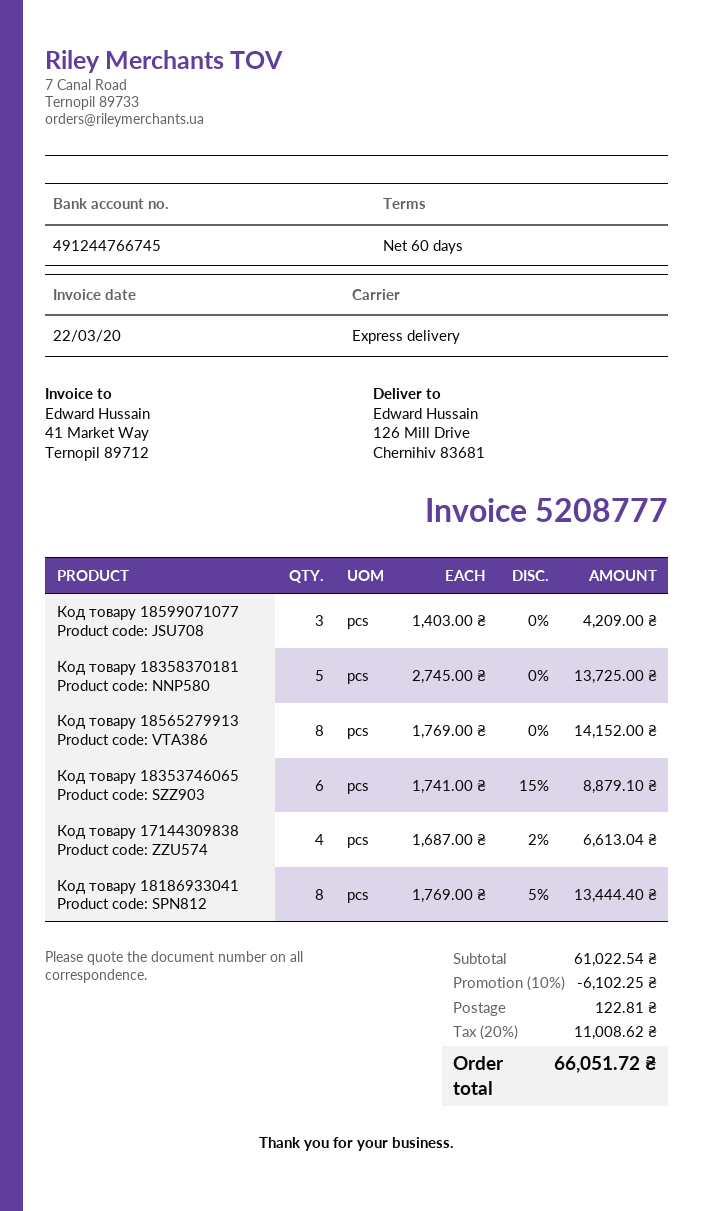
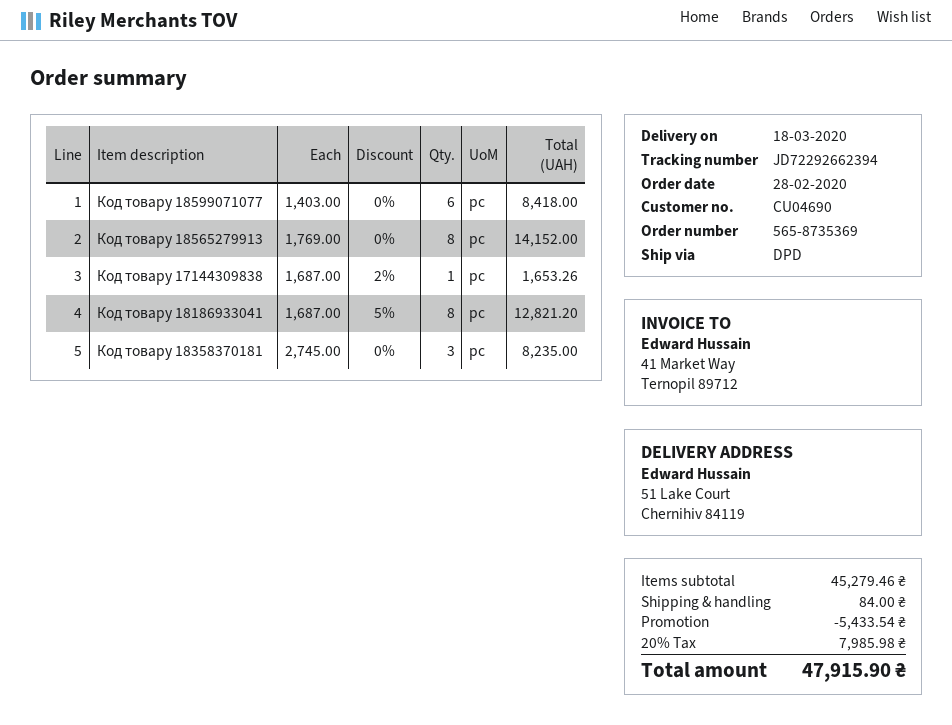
shipping method: express -> DPD
ship to: 126 Mill Drive, Chernihiv 83681 -> 51 Lake Court, Chernihiv 84119
Код товару 18599071077: 3 x 1403.00 = 4209.00 -> 6 x 1403.00 = 8418.00
Код товару 18358370181: 5 x 2745.00 = 13725.00 -> 3 x 2745.00 = 8235.00
Код товару 18353746065: 6 x 1741.00 - 15% = 8879.10 -> none
Код товару 17144309838: 4 x 1687.00 - 2% = 6613.04 -> 1 x 1687.00 - 2% = 1653.26
Код товару 18186933041: 8 x 1769.00 - 5% = 13444.40 -> 8 x 1687.00 - 5% = 12821.20
subtotal: 61022.54 -> 45279.46
discount: 6102.25 -> 5433.54
shipping: 122.81 -> 84.00
tax: 20% = 11008.62 -> 20% = 7985.98
total: 66051.72 -> 47915.90

